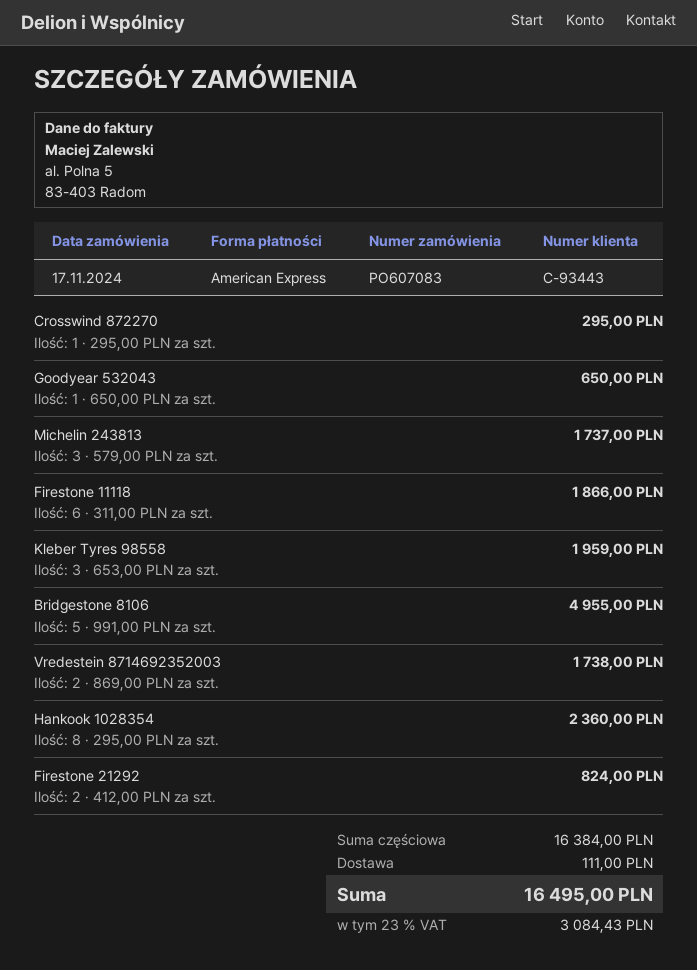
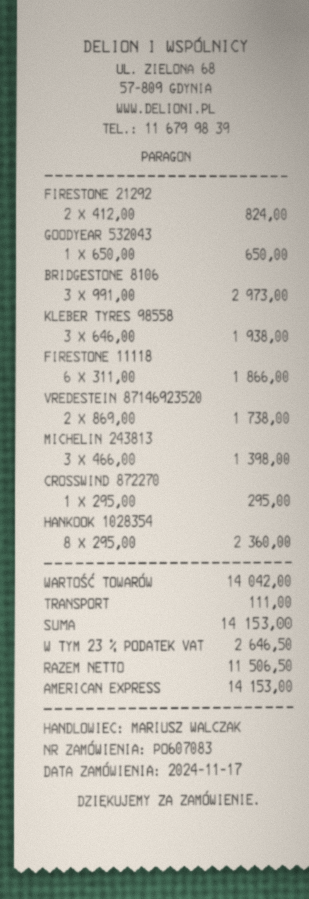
Michelin 243813: 3 x 579.00 = 1737.00 -> 3 x 466.00 = 1398.00
Kleber Tyres 98558: 3 x 653.00 = 1959.00 -> 3 x 646.00 = 1938.00
Bridgestone 8106: 5 x 991.00 = 4955.00 -> 3 x 991.00 = 2973.00
subtotal: 16384.00 -> 14042.00
tax: 23% = 3084.43 -> 23% = 2646.50
total: 16495.00 -> 14153.00

